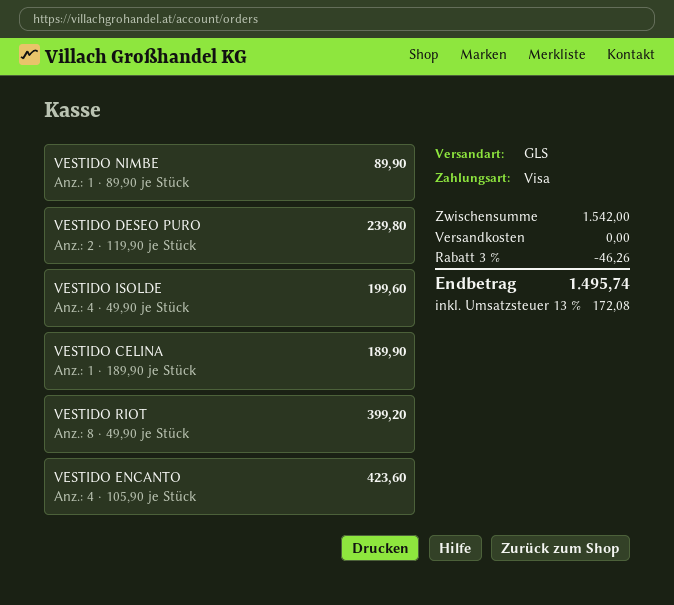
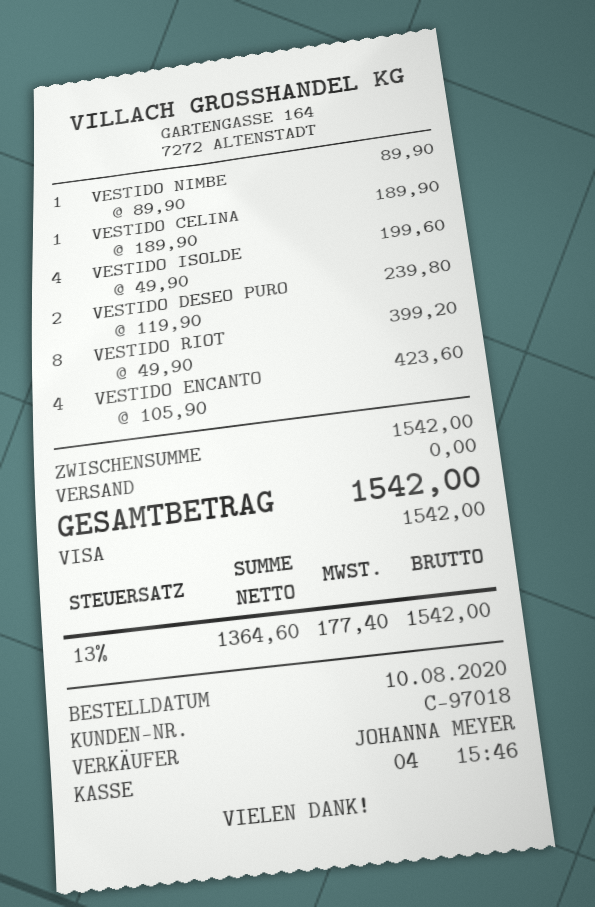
discount: 3% = 46.26 -> none
tax: 13% = 172.08 -> 13% = 177.40
total: 1495.74 -> 1542.00

